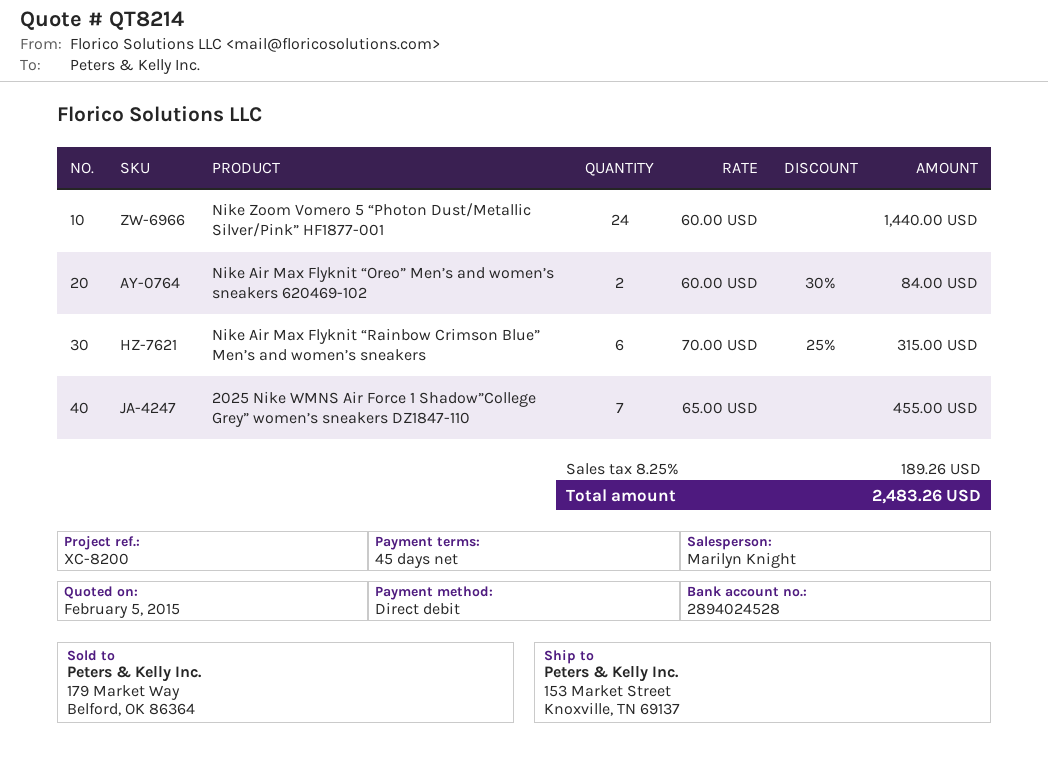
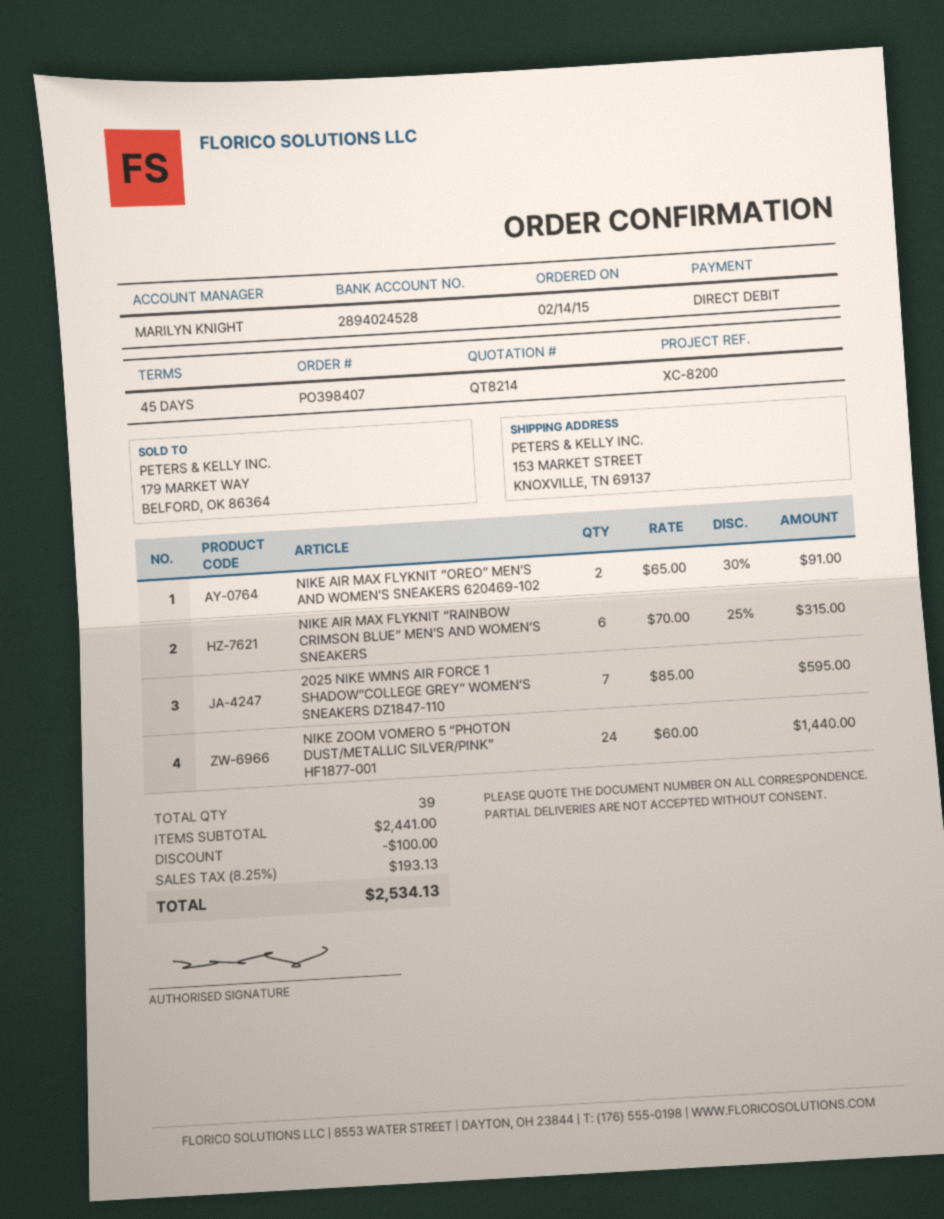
Nike Air Max Flyknit “Oreo” Men’s and women’s sneakers 620469-102: 2 x 60.00 - 30% = 84.00 -> 2 x 65.00 - 30% = 91.00
2025 Nike WMNS Air Force 1 Shadow”College Grey” women’s sneakers DZ1847-110: 7 x 65.00 = 455.00 -> 7 x 85.00 = 595.00
discount: none -> 100.00
tax: 8.25% = 189.26 -> 8.25% = 193.13
total: 2483.26 -> 2534.13

